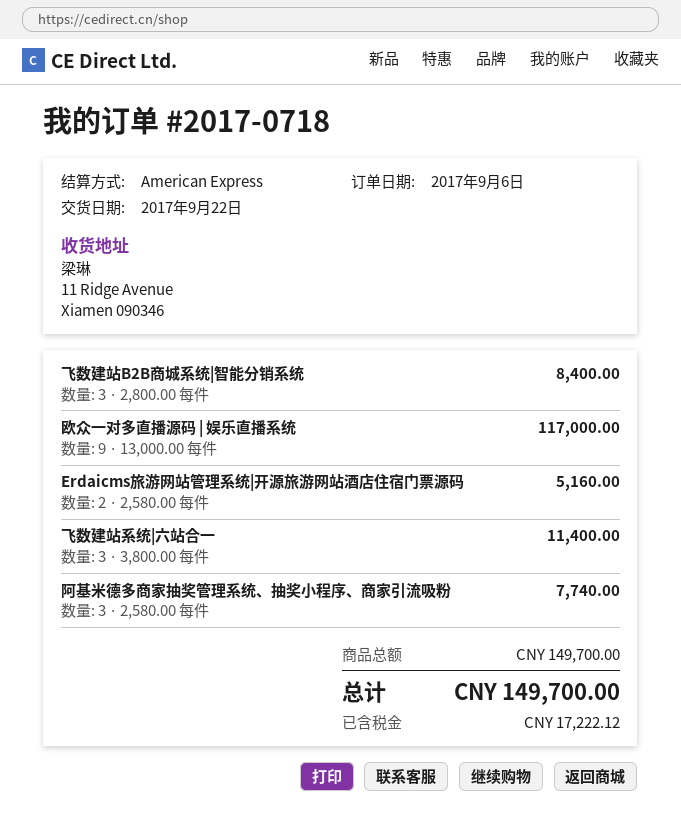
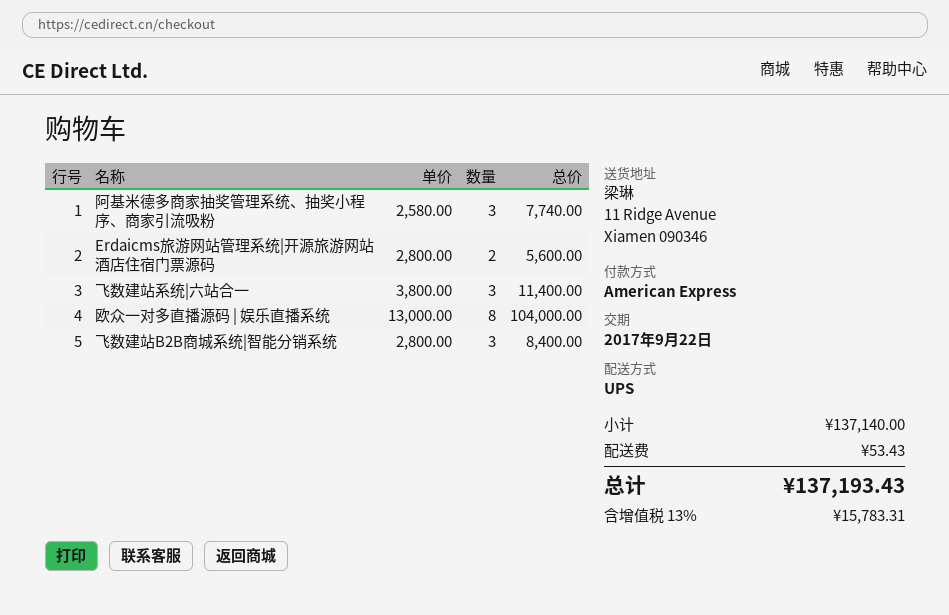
欧众一对多直播源码 | 娱乐直播系统: 9 x 13000.00 = 117000.00 -> 8 x 13000.00 = 104000.00
Erdaicms旅游网站管理系统|开源旅游网站酒店住宿门票源码: 2 x 2580.00 = 5160.00 -> 2 x 2800.00 = 5600.00
subtotal: 149700.00 -> 137140.00
shipping: none -> 53.43
tax: 17222.12 -> 15783.31
total: 149700.00 -> 137193.43

